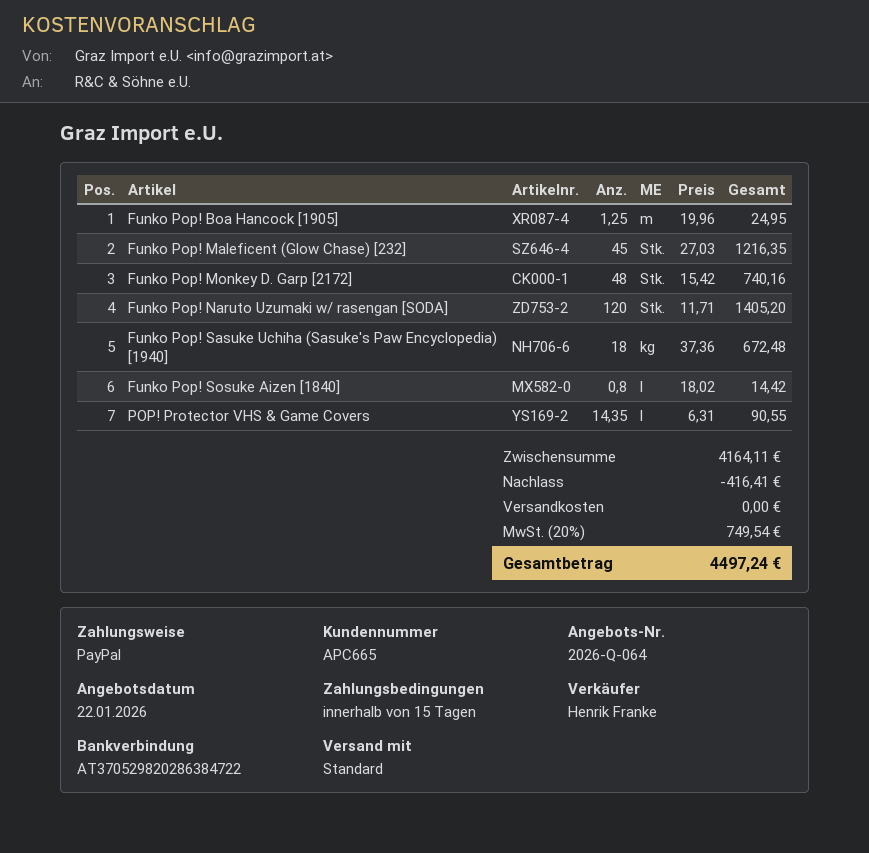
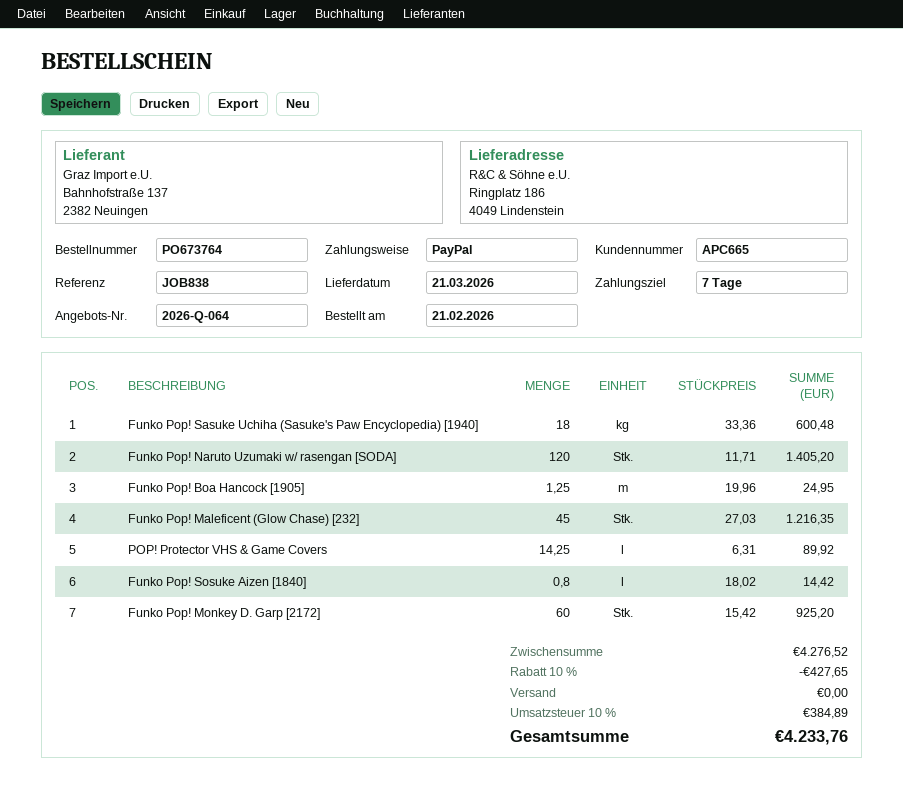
payment terms: 15 days -> 7 days
Funko Pop! Monkey D. Garp [2172]: 48 x 15.42 = 740.16 -> 60 x 15.42 = 925.20
Funko Pop! Sasuke Uchiha (Sasuke's Paw Encyclopedia) [1940]: 18 x 37.36 = 672.48 -> 18 x 33.36 = 600.48
POP! Protector VHS & Game Covers: 14.35 x 6.31 = 90.55 -> 14.25 x 6.31 = 89.92
subtotal: 4164.11 -> 4276.52
discount: 416.41 -> 427.65
tax: 20% = 749.54 -> 10% = 384.89
total: 4497.24 -> 4233.76

